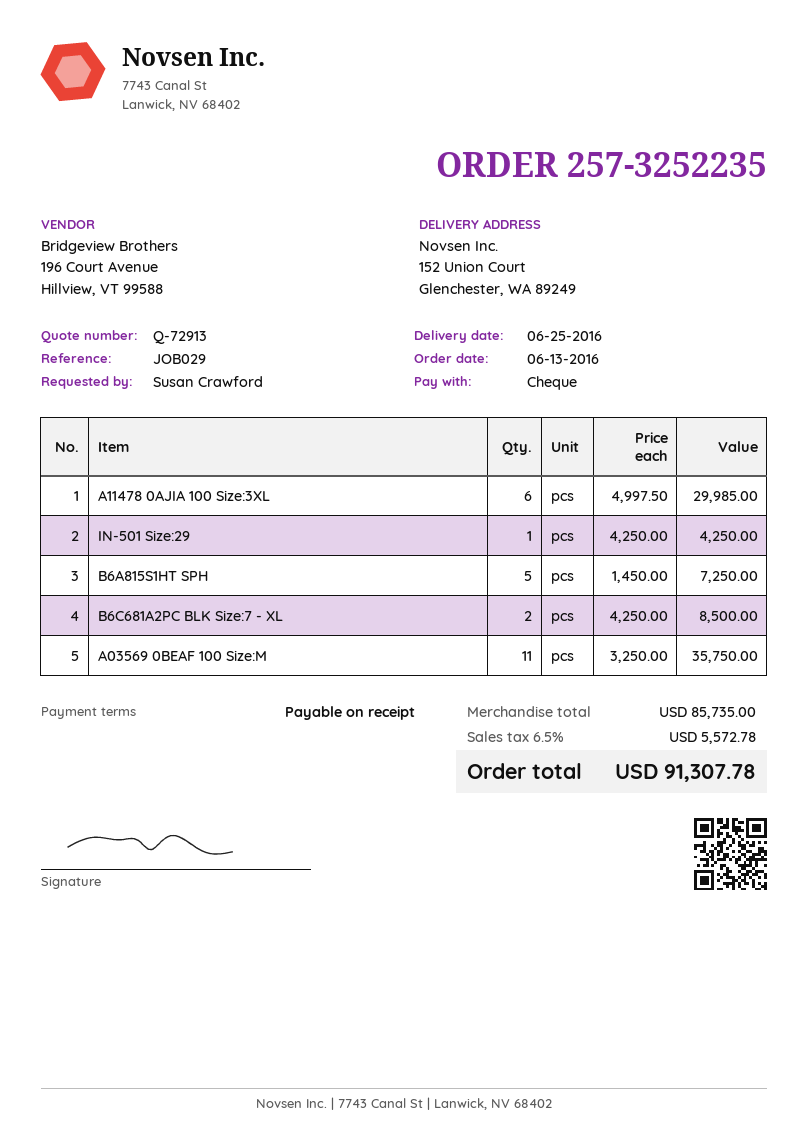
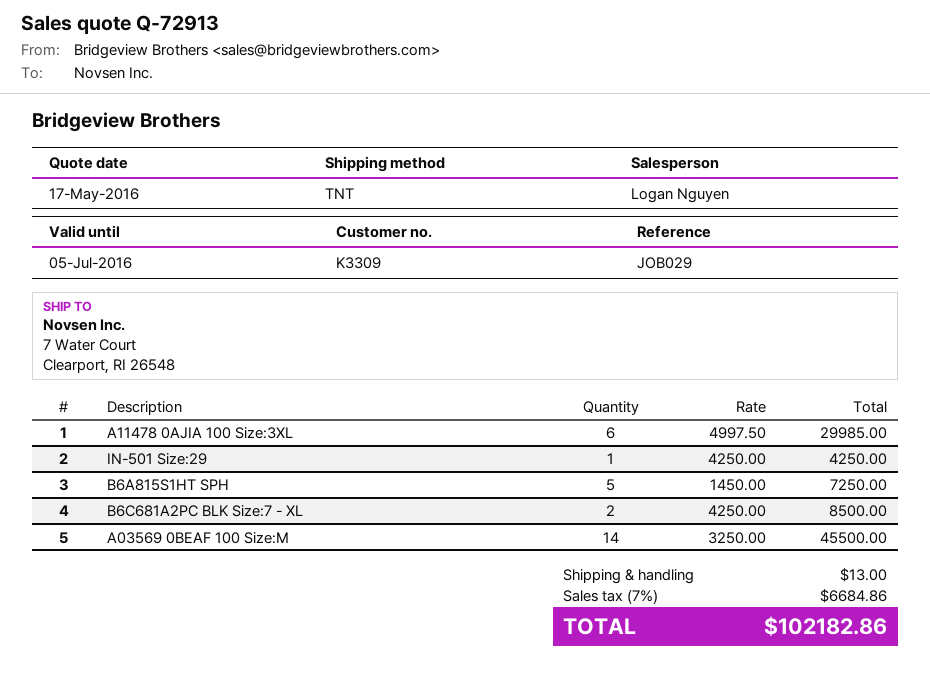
ship to: 152 Union Court, Glenchester, WA 89249 -> 7 Water Court, Clearport, RI 26548
A03569 0BEAF 100 Size:M: 11 x 3250.00 = 35750.00 -> 14 x 3250.00 = 45500.00
shipping: none -> 13.00
tax: 6.5% = 5572.78 -> 7% = 6684.86
total: 91307.78 -> 102182.86

